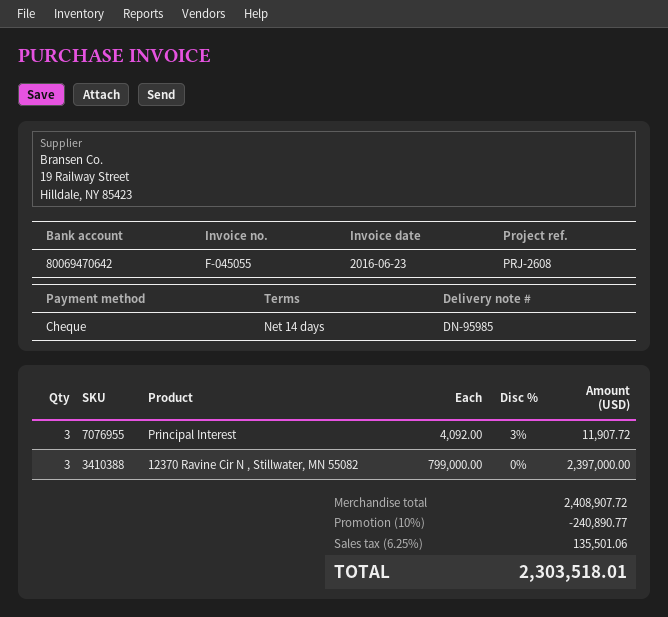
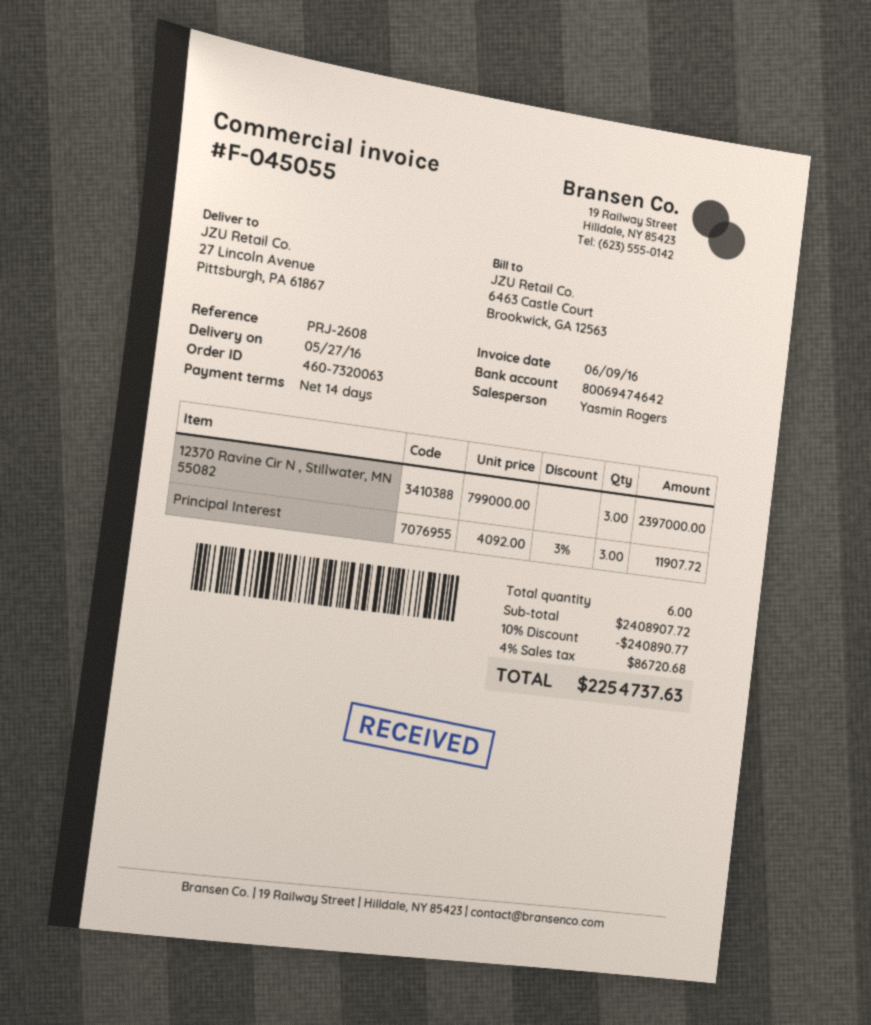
invoice date: 2016-06-23 -> 2016-06-09
bank account: 80069470642 -> 80069474642
tax: 6.25% = 135501.06 -> 4% = 86720.68
total: 2303518.01 -> 2254737.63

